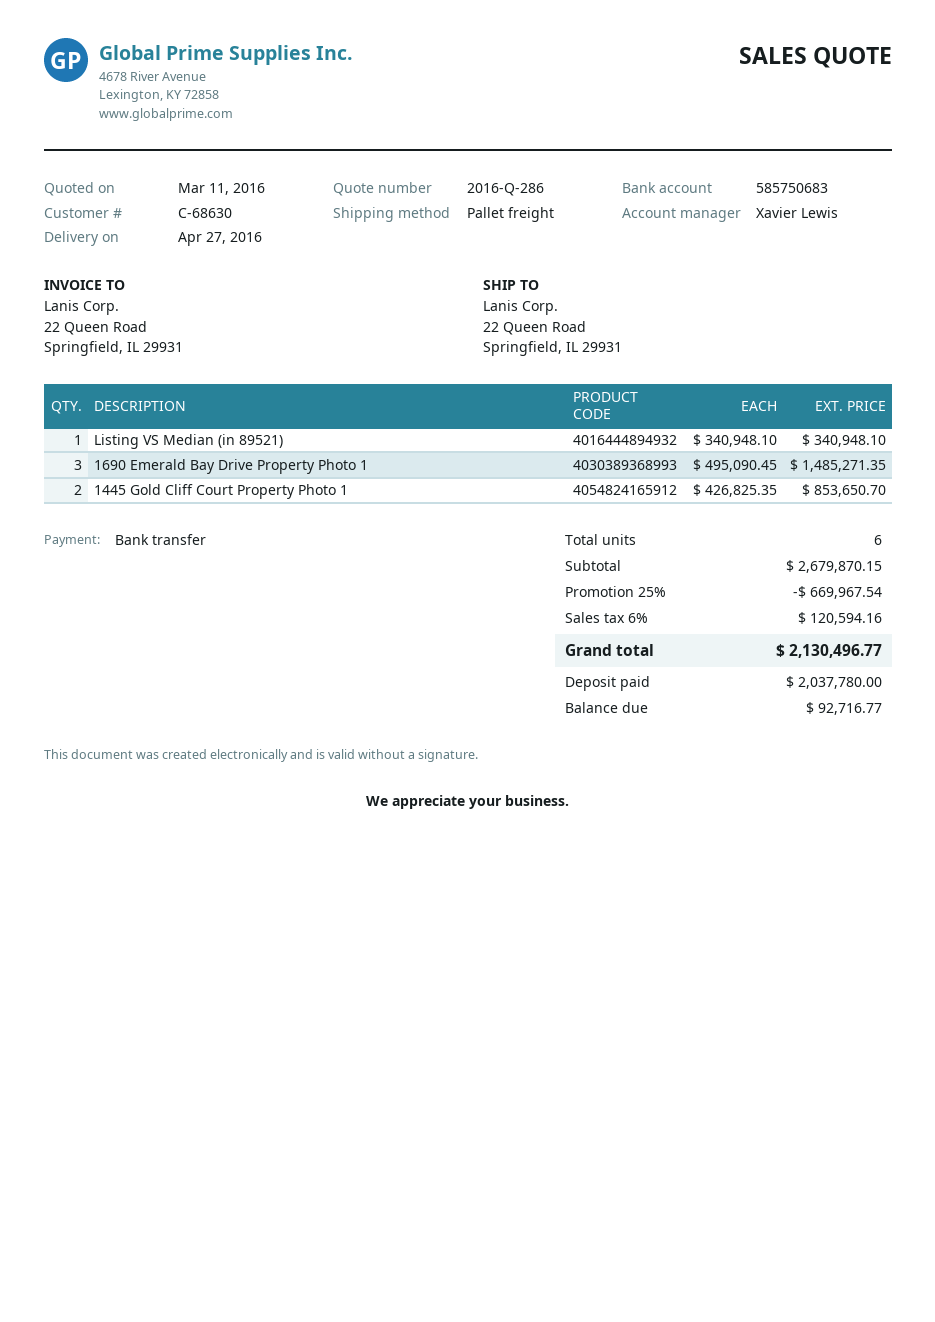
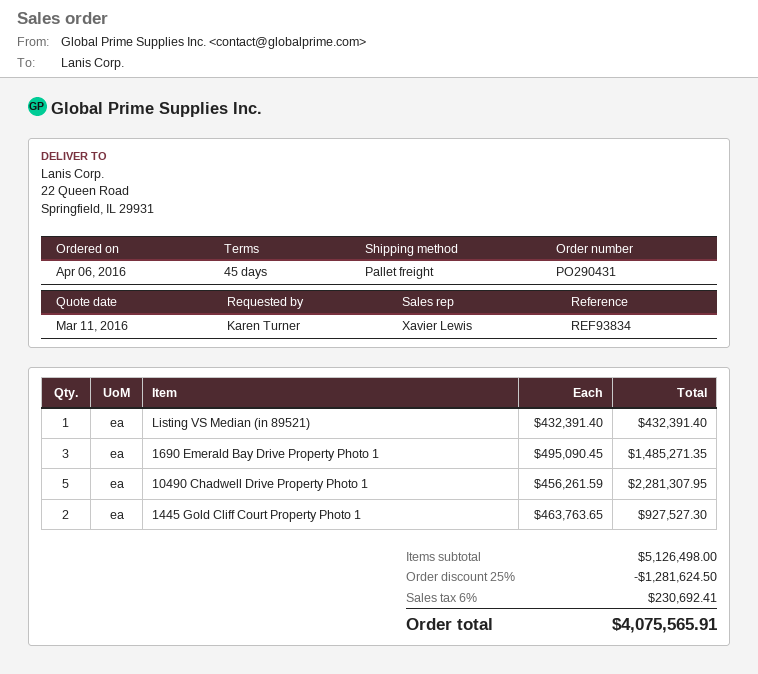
Listing VS Median (in 89521): 1 x 340948.10 = 340948.10 -> 1 x 432391.40 = 432391.40
1445 Gold Cliff Court Property Photo 1: 2 x 426825.35 = 853650.70 -> 2 x 463763.65 = 927527.30
10490 Chadwell Drive Property Photo 1: none -> 5 x 456261.59 = 2281307.95
subtotal: 2679870.15 -> 5126498.00
discount: 25% = 669967.54 -> 25% = 1281624.50
tax: 6% = 120594.16 -> 6% = 230692.41
total: 2130496.77 -> 4075565.91

